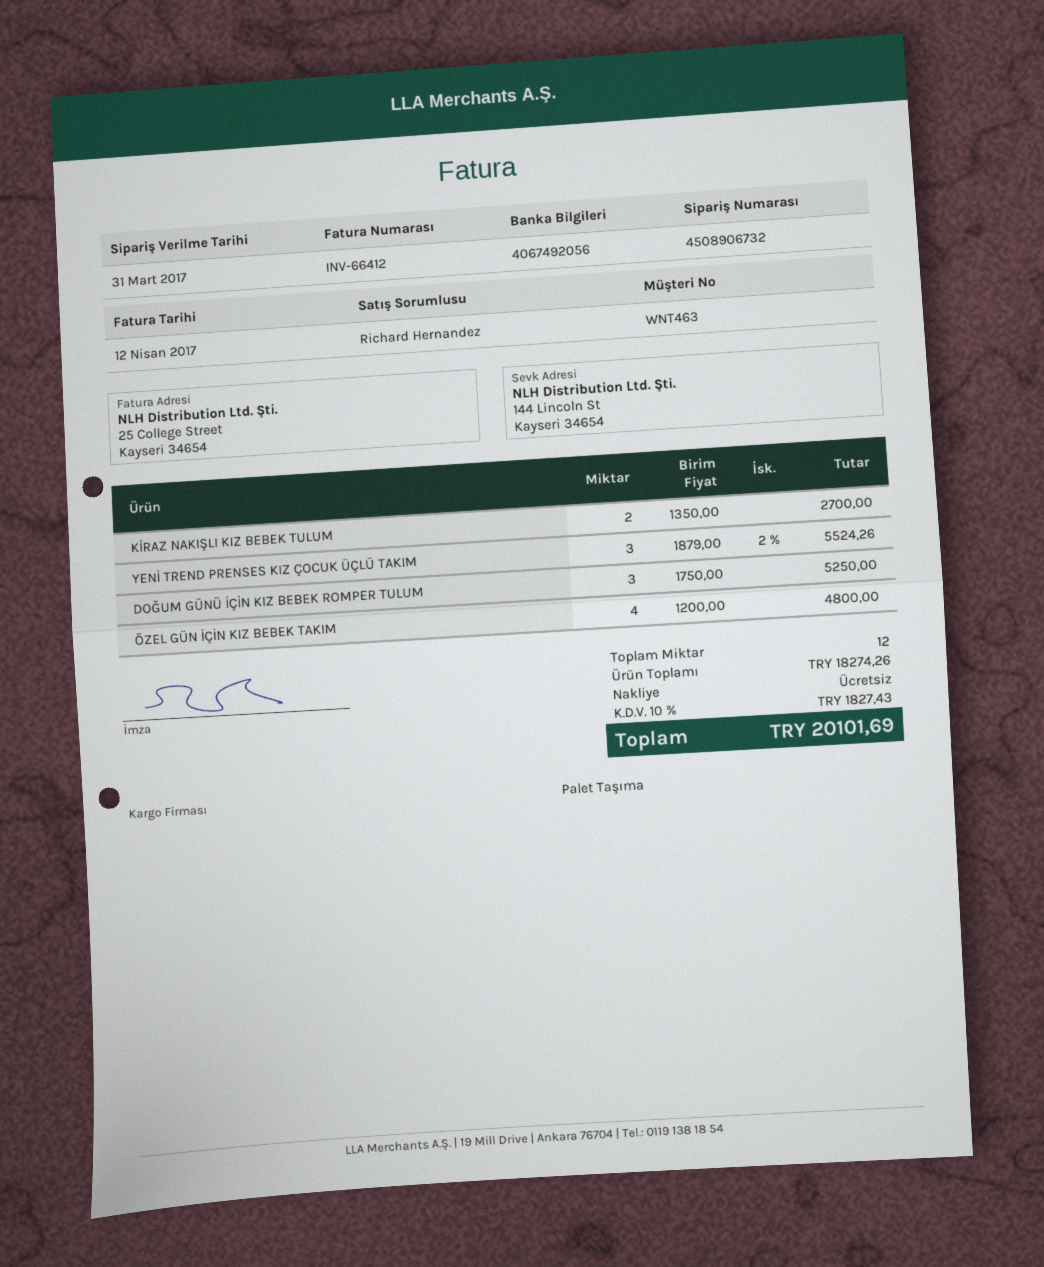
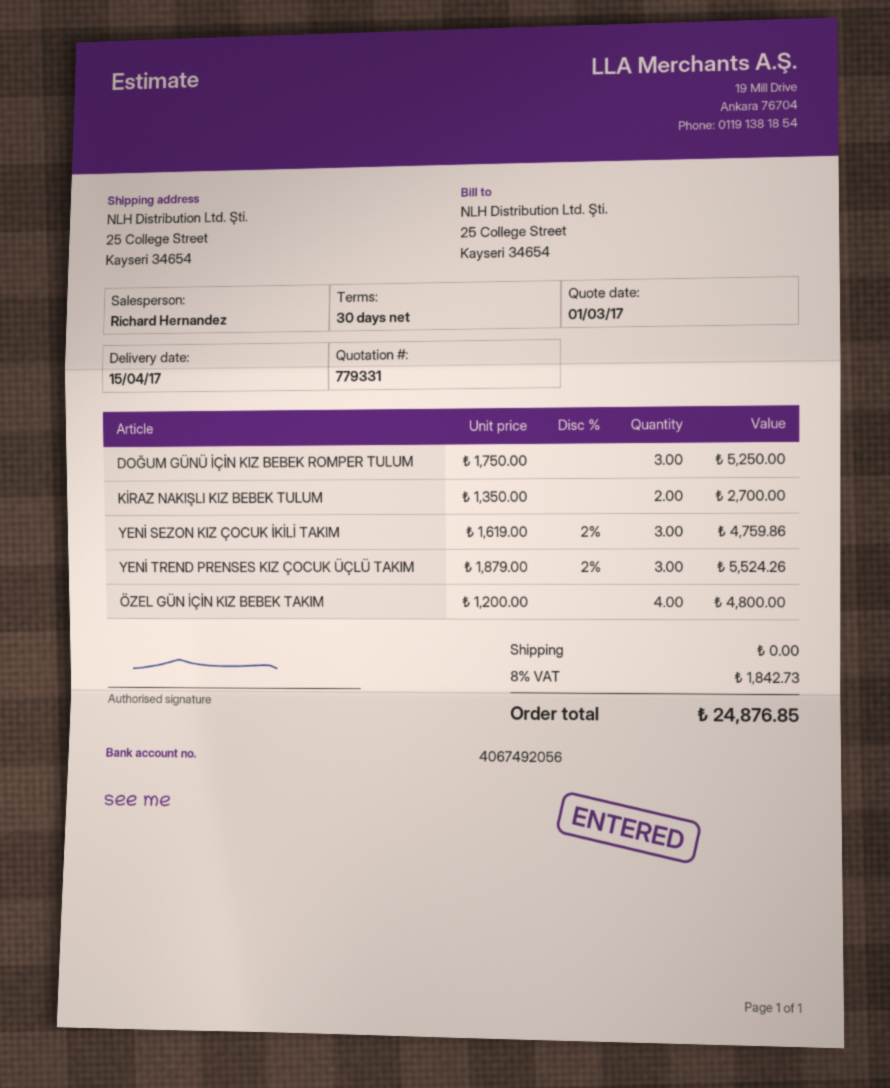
ship to: 144 Lincoln St, Kayseri 34654 -> 25 College Street, Kayseri 34654
YENİ SEZON KIZ ÇOCUK İKİLİ TAKIM: none -> 3 x 1619.00 - 2% = 4759.86
tax: 10% = 1827.43 -> 8% = 1842.73
total: 20101.69 -> 24876.85

